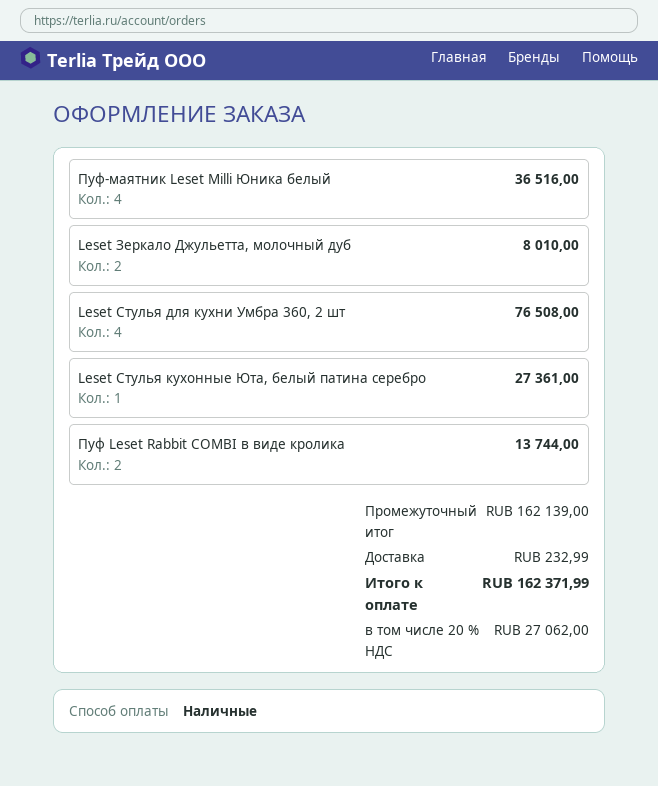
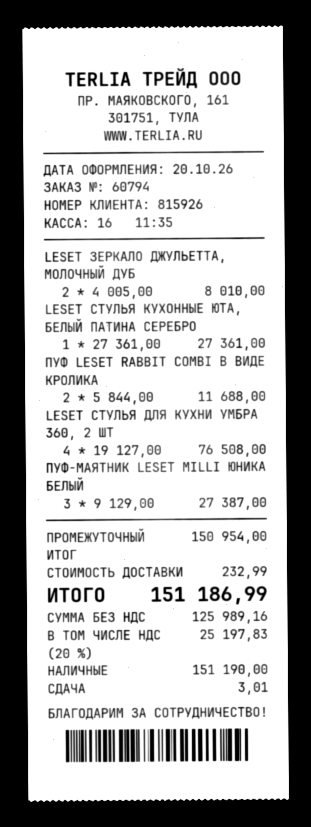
Пуф-маятник Leset Milli Юника белый: 4 for 36516.00 -> 3 for 27387.00
Пуф Leset Rabbit COMBI в виде кролика: 2 for 13744.00 -> 2 for 11688.00
subtotal: 162139.00 -> 150954.00
tax: 20% = 27062.00 -> 20% = 25197.83
total: 162371.99 -> 151186.99

